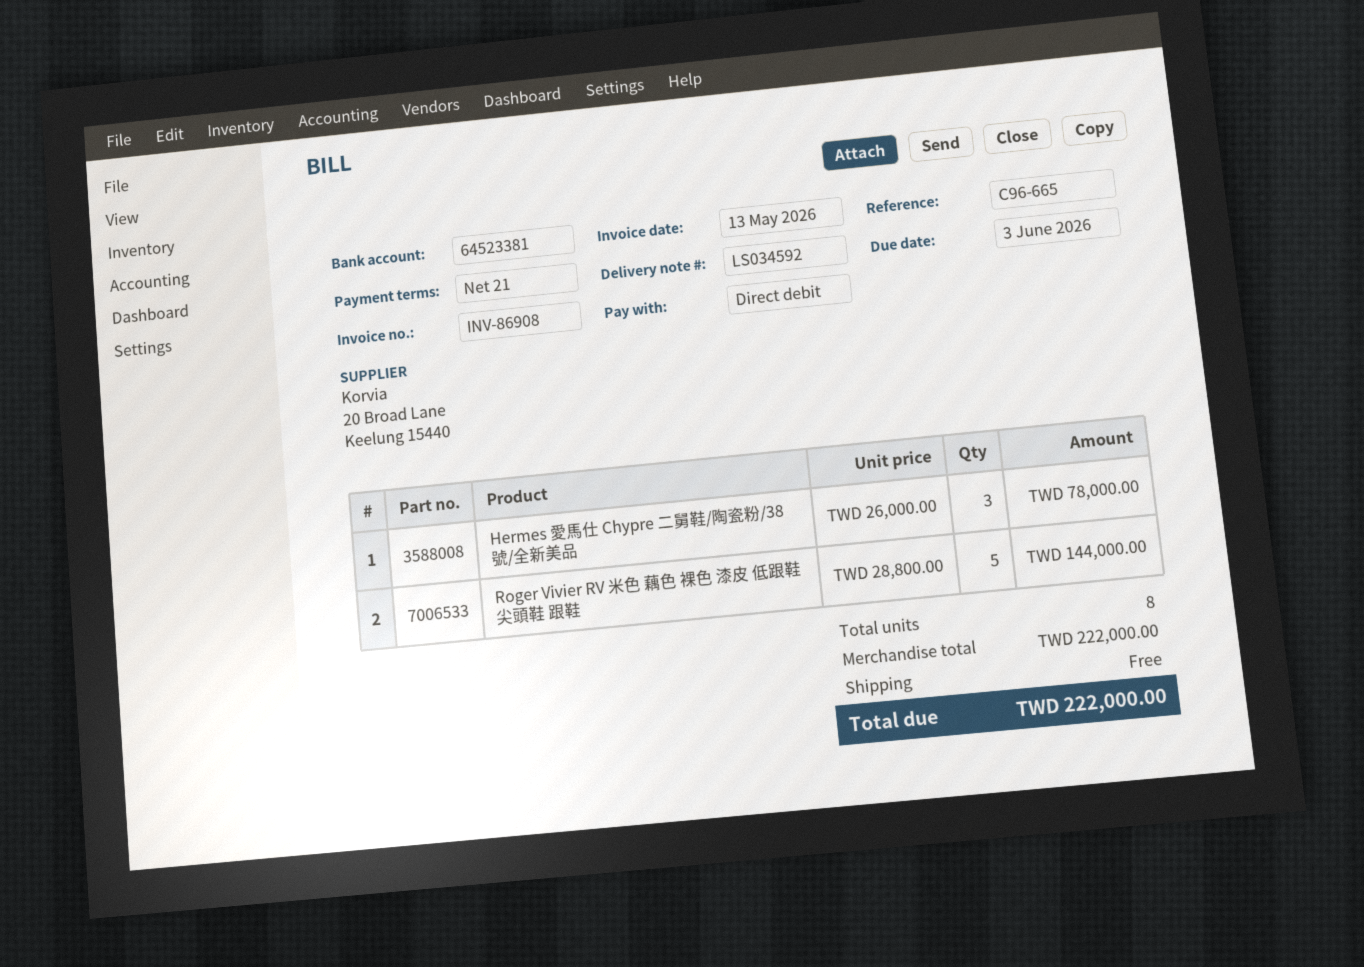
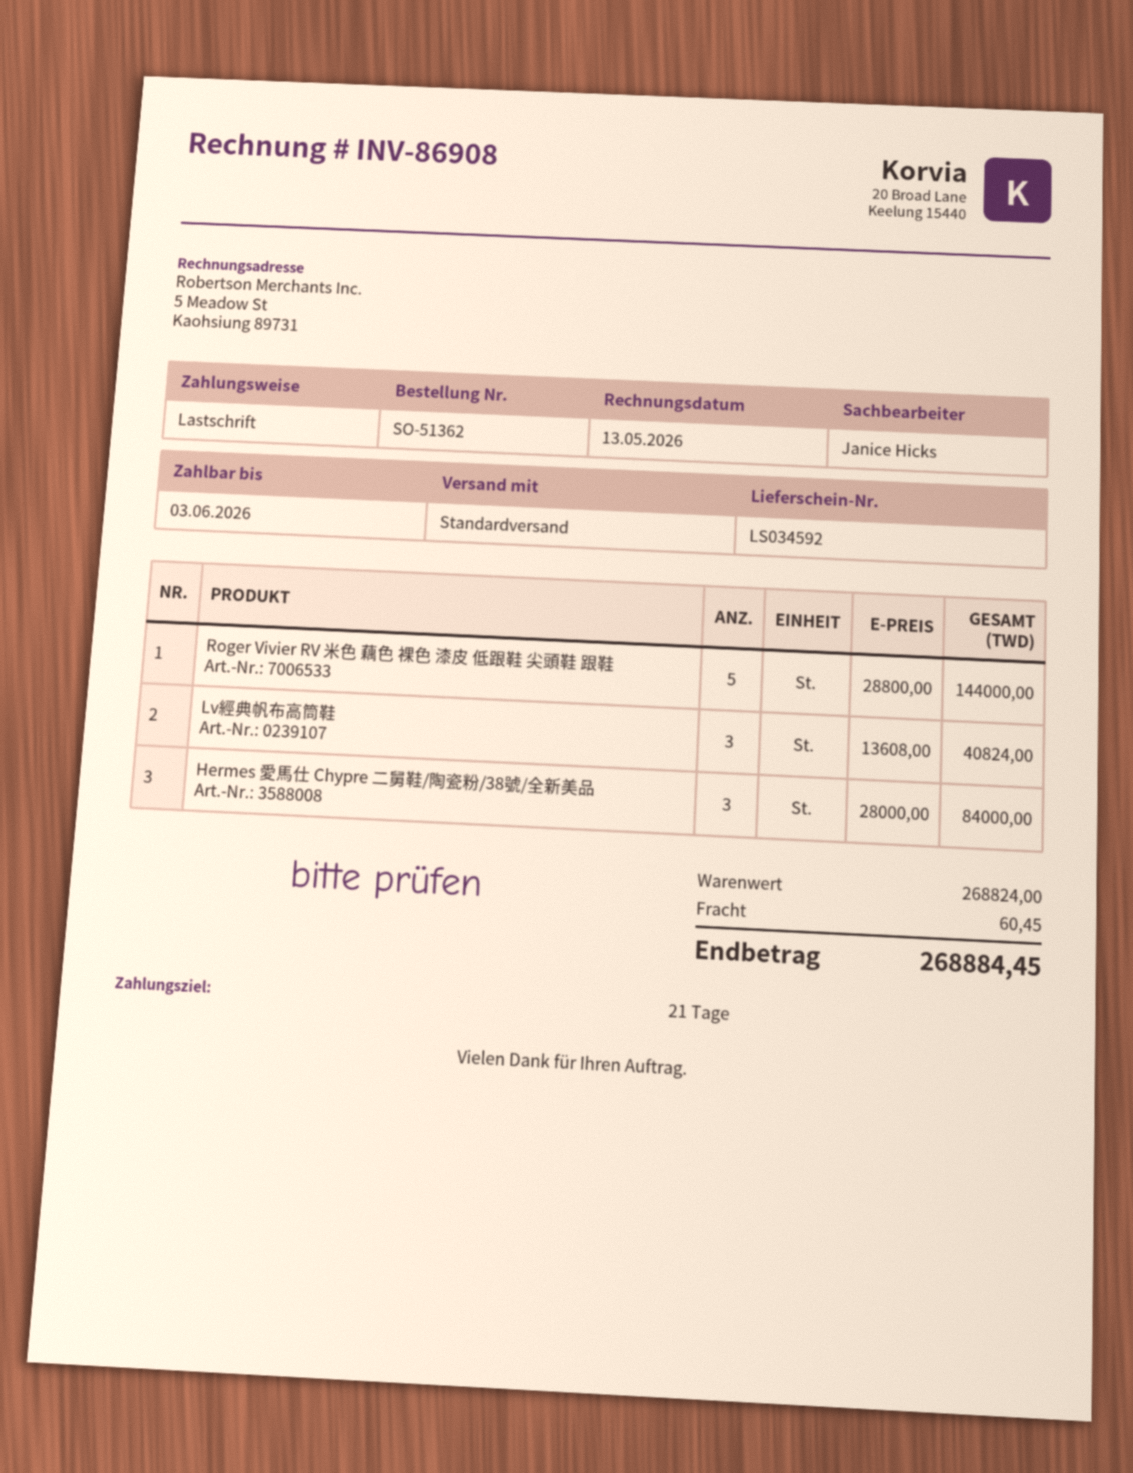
Hermes 愛馬仕 Chypre 二舅鞋/陶瓷粉/38號/全新美品: 3 x 26000.00 = 78000.00 -> 3 x 28000.00 = 84000.00
Lv經典帆布高筒鞋: none -> 3 x 13608.00 = 40824.00
subtotal: 222000.00 -> 268824.00
shipping: 0.00 -> 60.45
total: 222000.00 -> 268884.45

